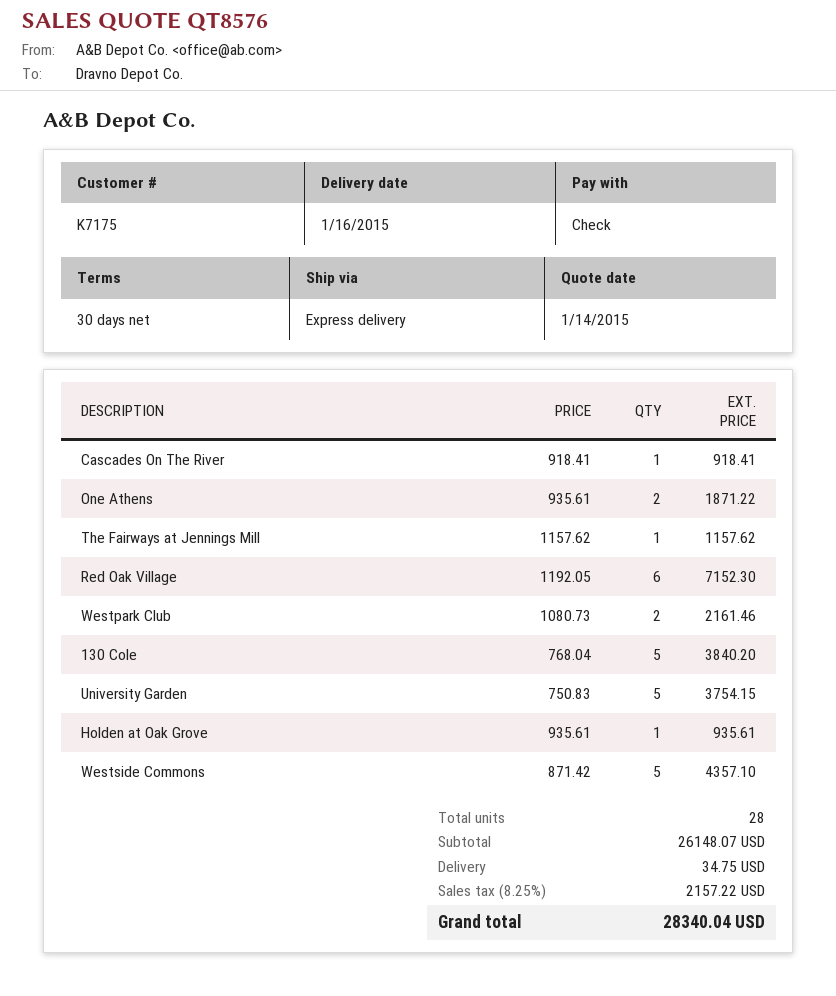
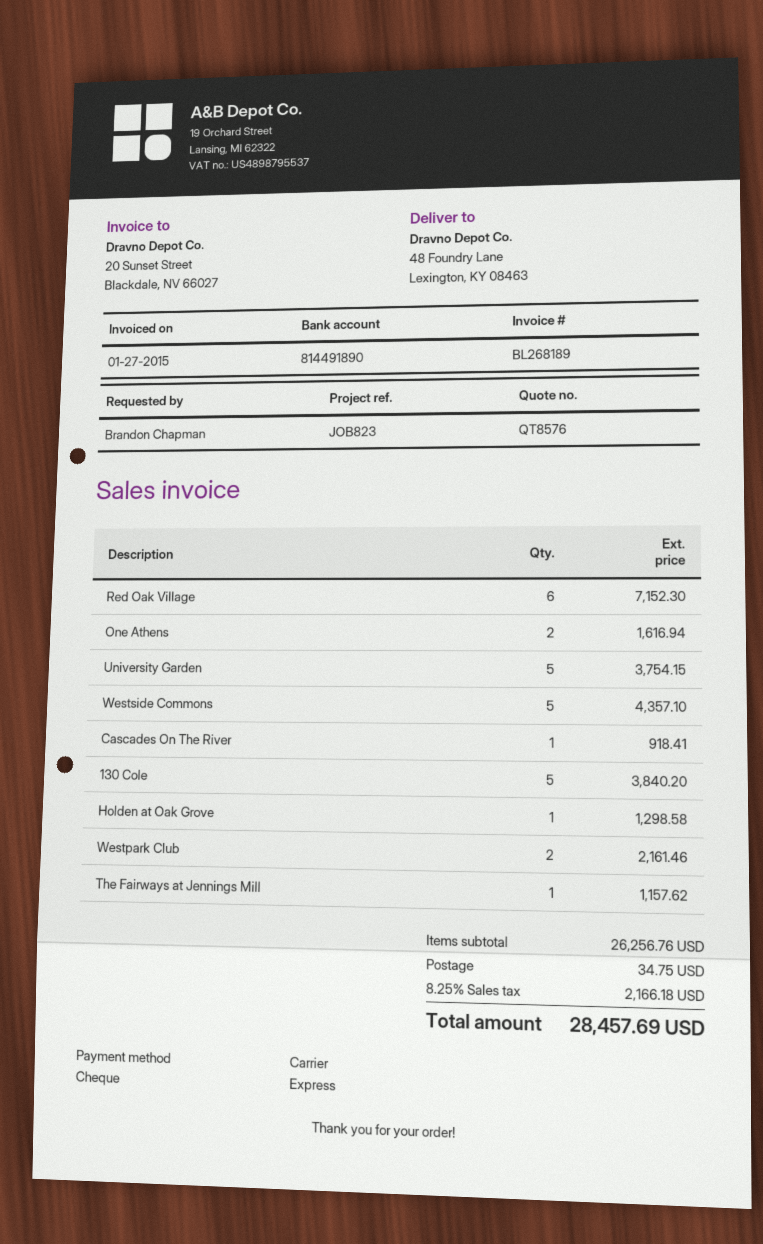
One Athens: 2 for 1871.22 -> 2 for 1616.94
Holden at Oak Grove: 1 for 935.61 -> 1 for 1298.58
subtotal: 26148.07 -> 26256.76
tax: 8.25% = 2157.22 -> 8.25% = 2166.18
total: 28340.04 -> 28457.69

